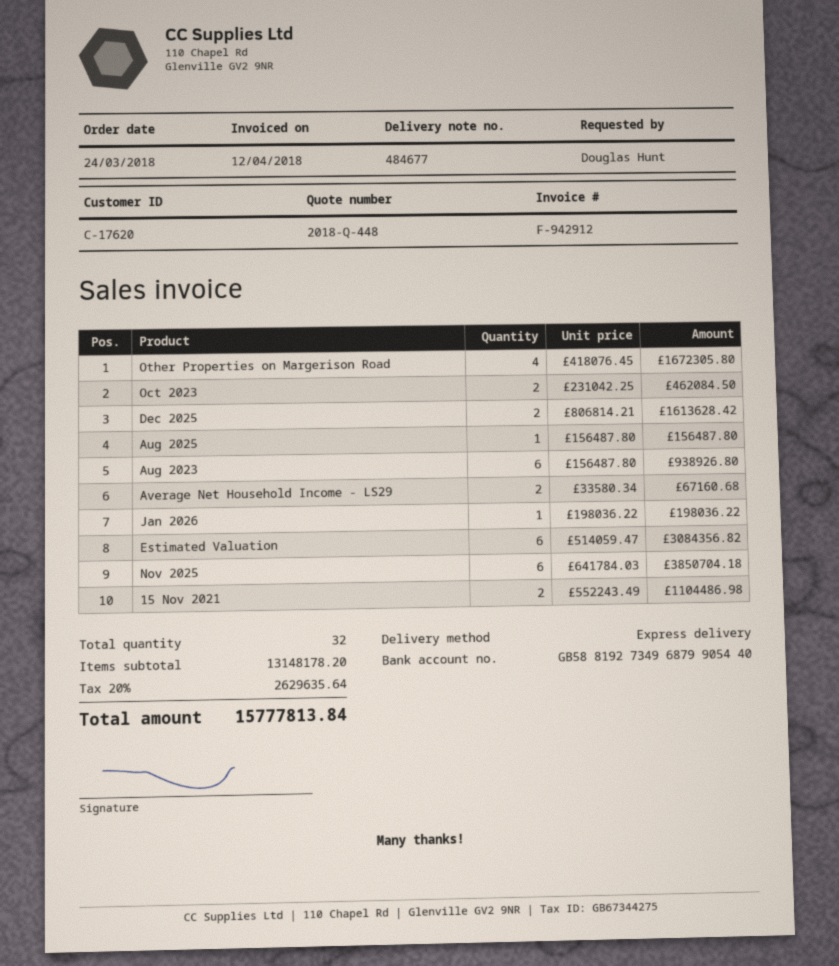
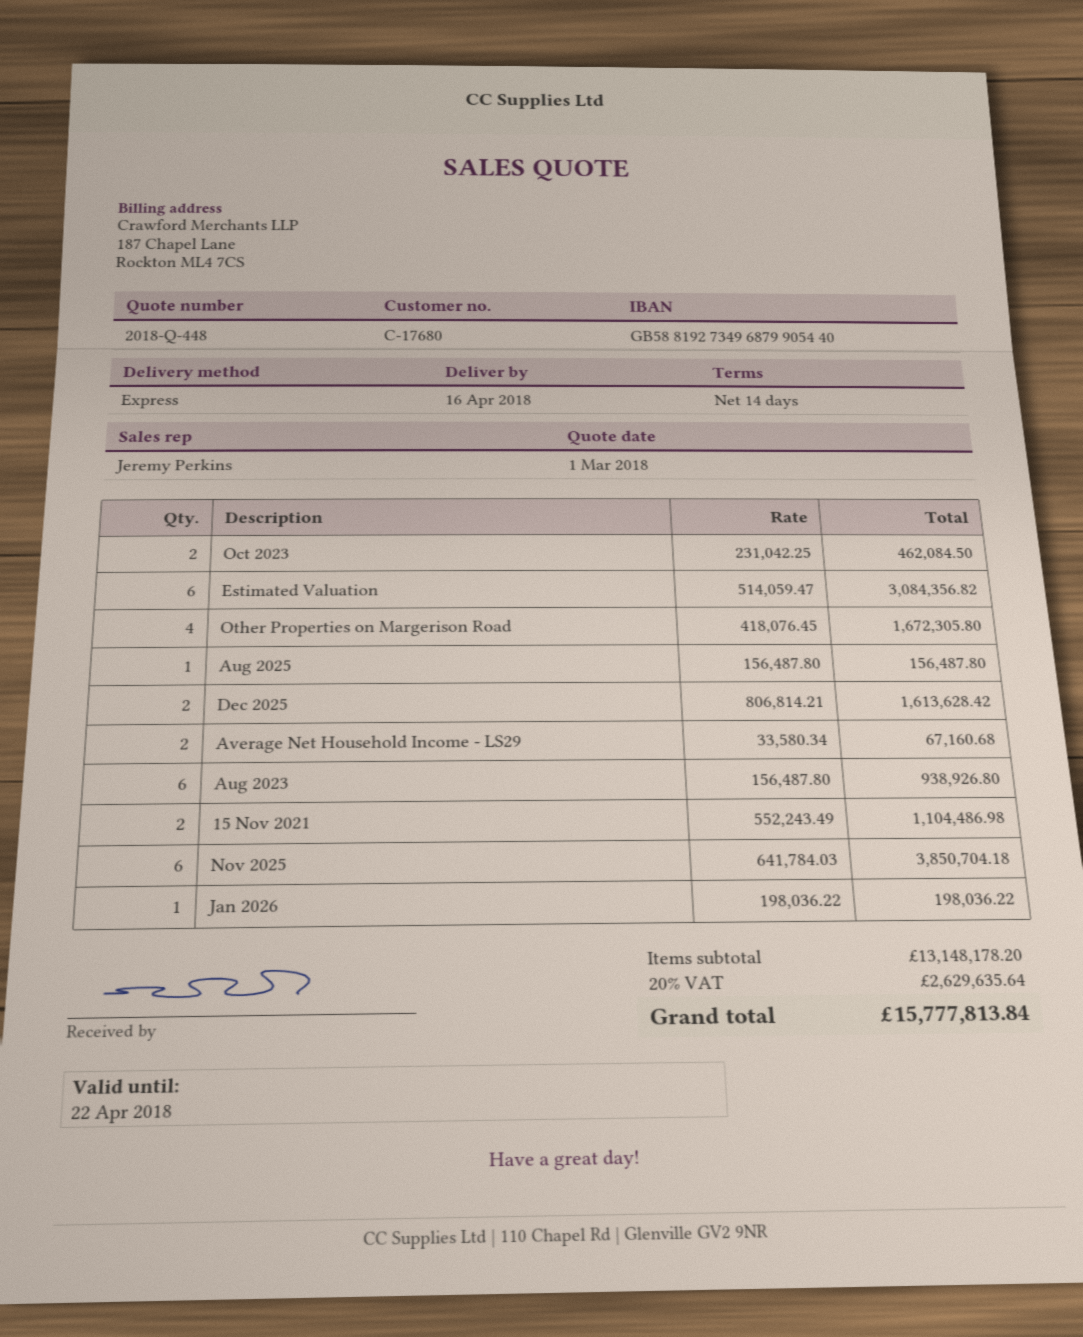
customer number: C-17620 -> C-17680

